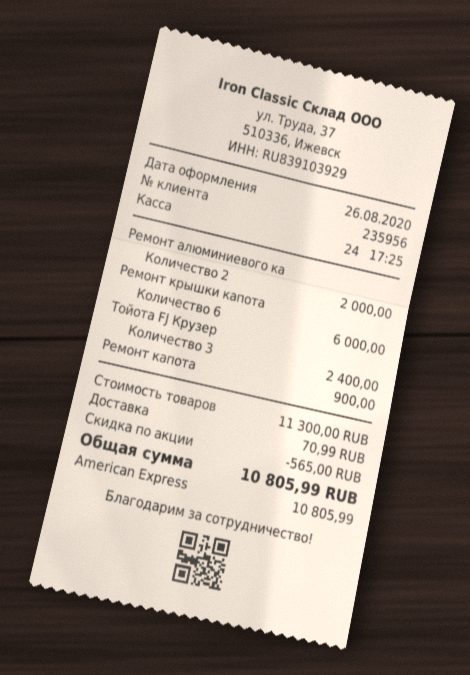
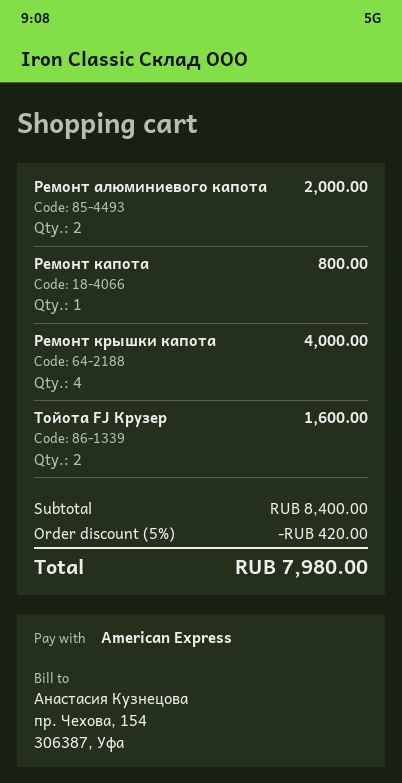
Ремонт крышки капота: 6 for 6000.00 -> 4 for 4000.00
Тойота FJ Крузер: 3 for 2400.00 -> 2 for 1600.00
Ремонт капота: 1 for 900.00 -> 1 for 800.00
subtotal: 11300.00 -> 8400.00
discount: 565.00 -> 420.00
shipping: 70.99 -> none
total: 10805.99 -> 7980.00

